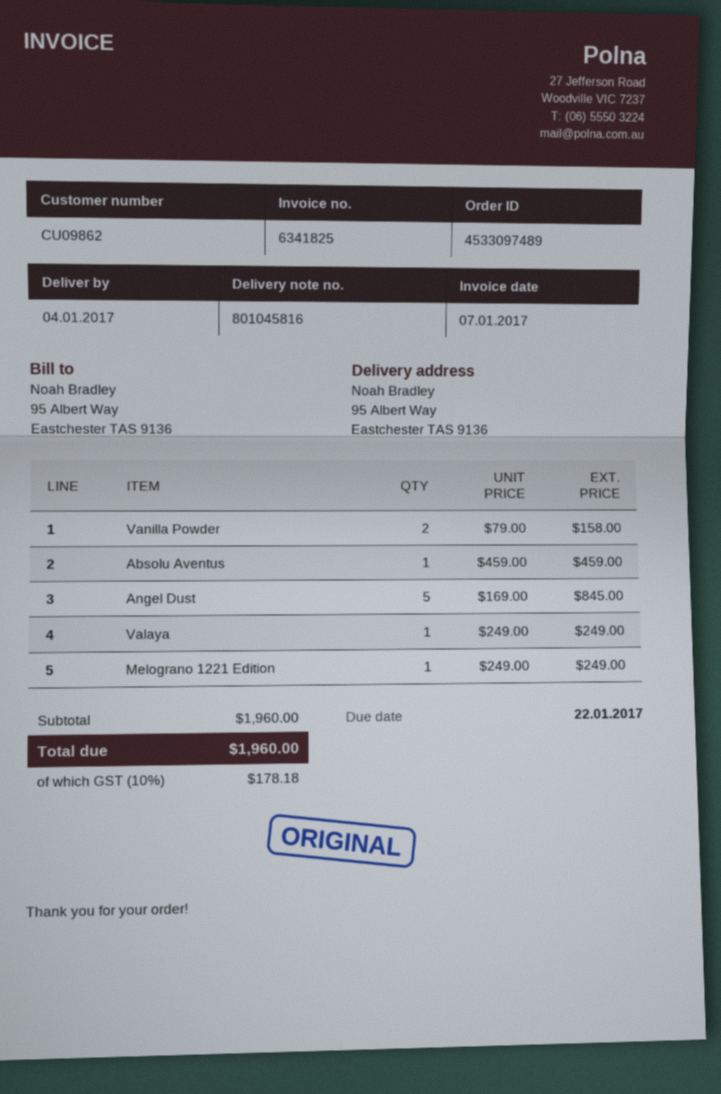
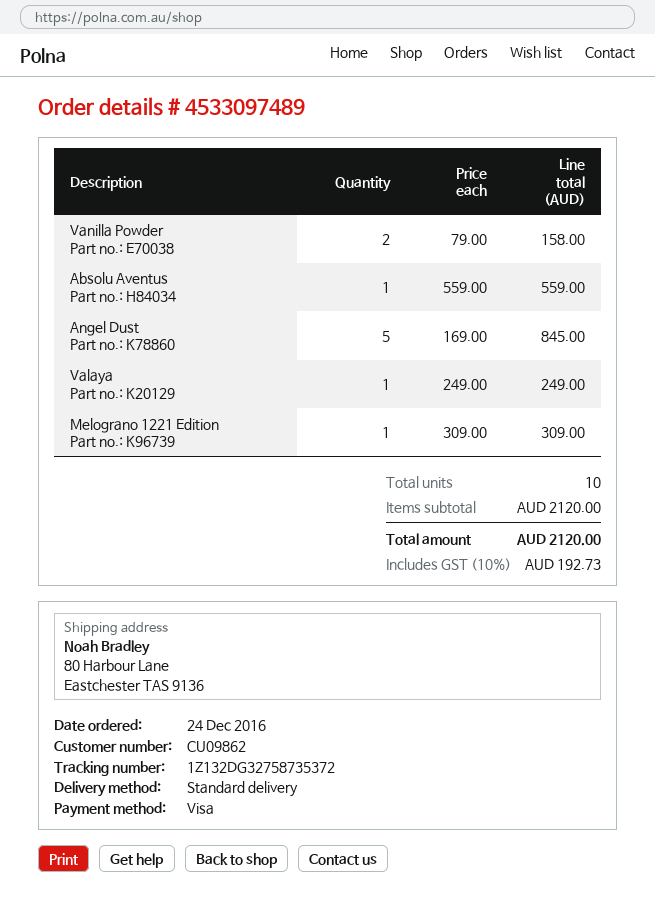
ship to: 95 Albert Way, Eastchester TAS 9136 -> 80 Harbour Lane, Eastchester TAS 9136
Absolu Aventus: 1 x 459.00 = 459.00 -> 1 x 559.00 = 559.00
Melograno 1221 Edition: 1 x 249.00 = 249.00 -> 1 x 309.00 = 309.00
subtotal: 1960.00 -> 2120.00
tax: 10% = 178.18 -> 10% = 192.73
total: 1960.00 -> 2120.00

